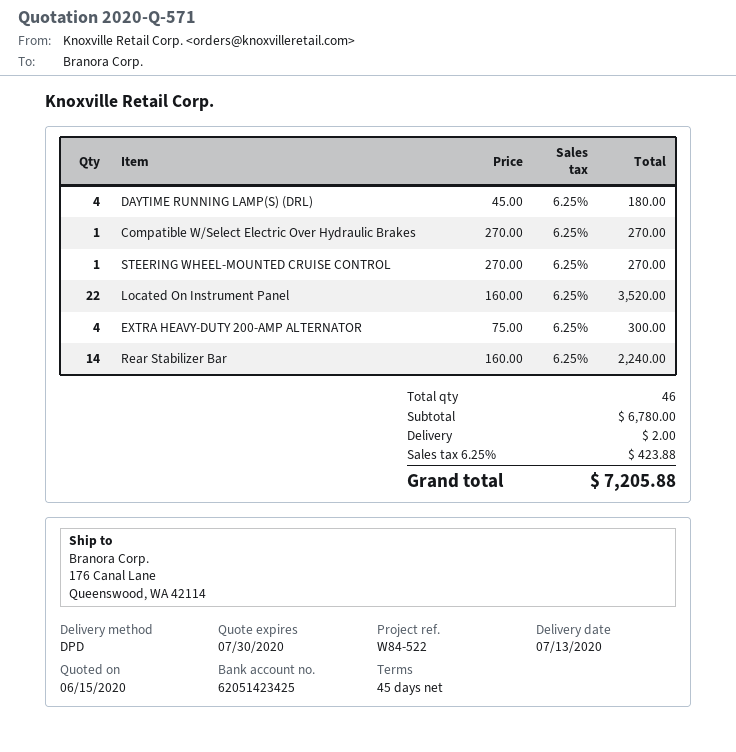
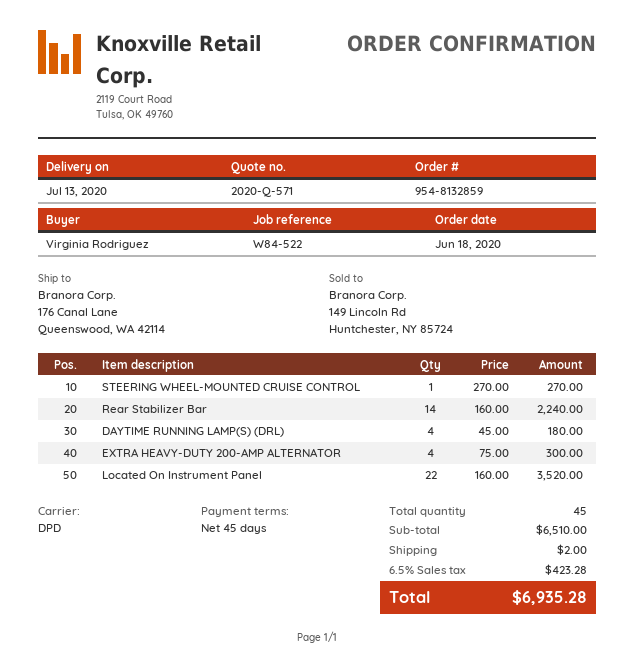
Compatible W/Select Electric Over Hydraulic Brakes: 1 x 270.00 = 270.00 -> none
total quantity: 46 -> 45
subtotal: 6780.00 -> 6510.00
tax: 6.25% = 423.88 -> 6.5% = 423.28
total: 7205.88 -> 6935.28

